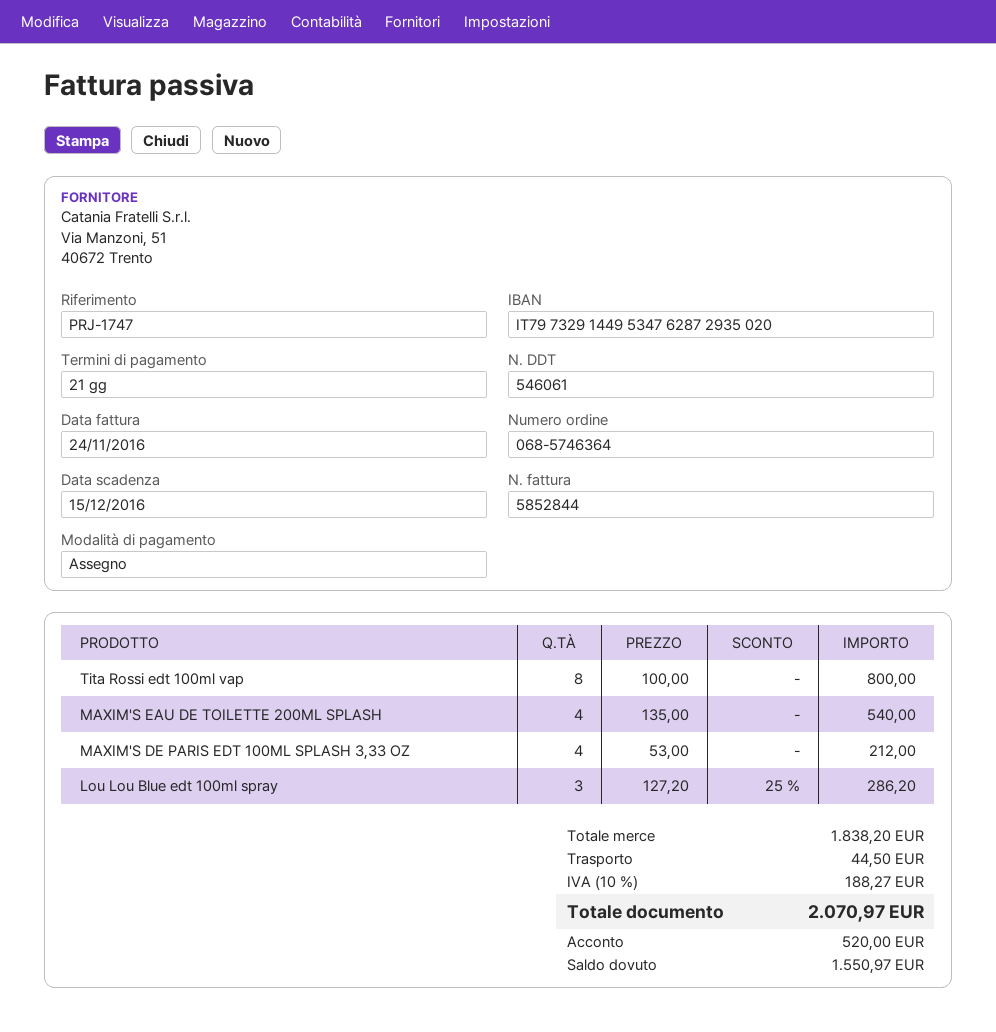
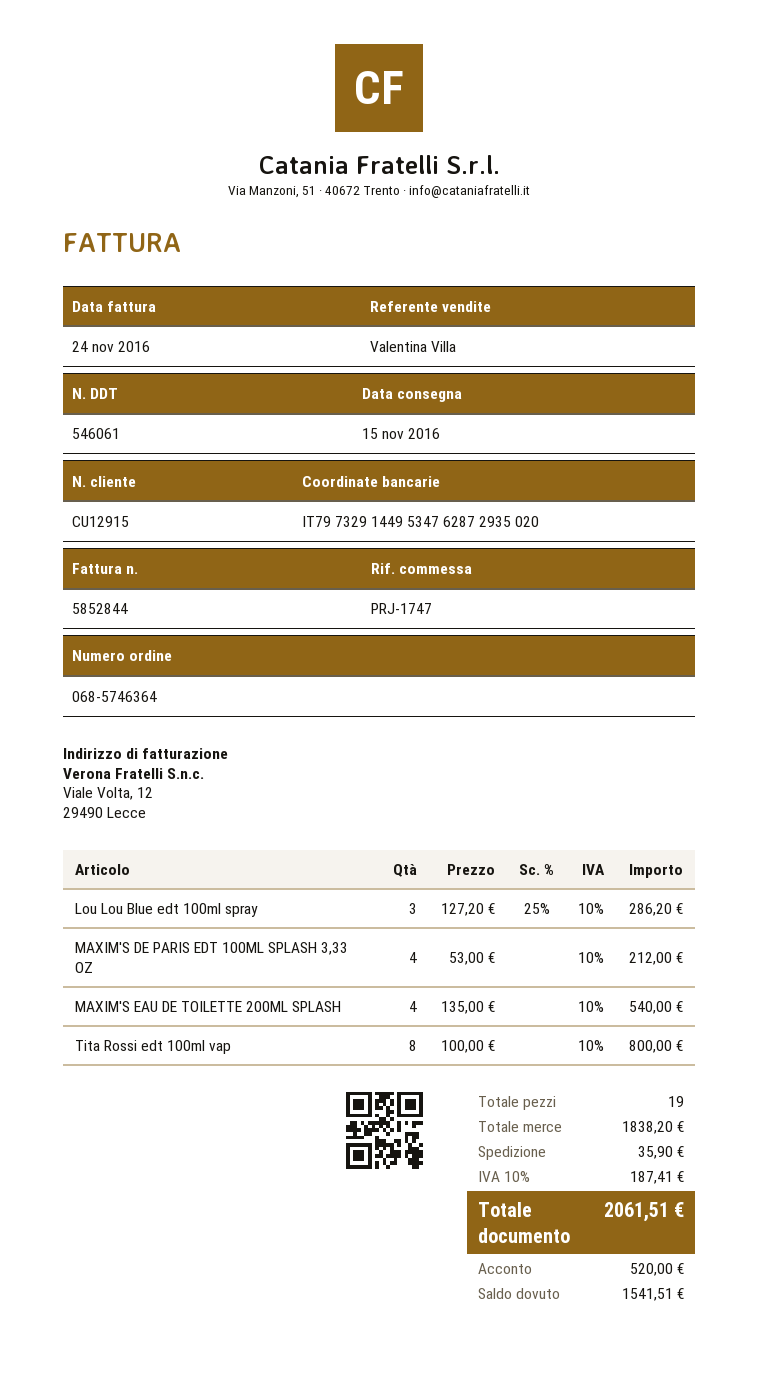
shipping: 44.50 -> 35.90
tax: 10% = 188.27 -> 10% = 187.41
total: 2070.97 -> 2061.51
balance: 1550.97 -> 1541.51

